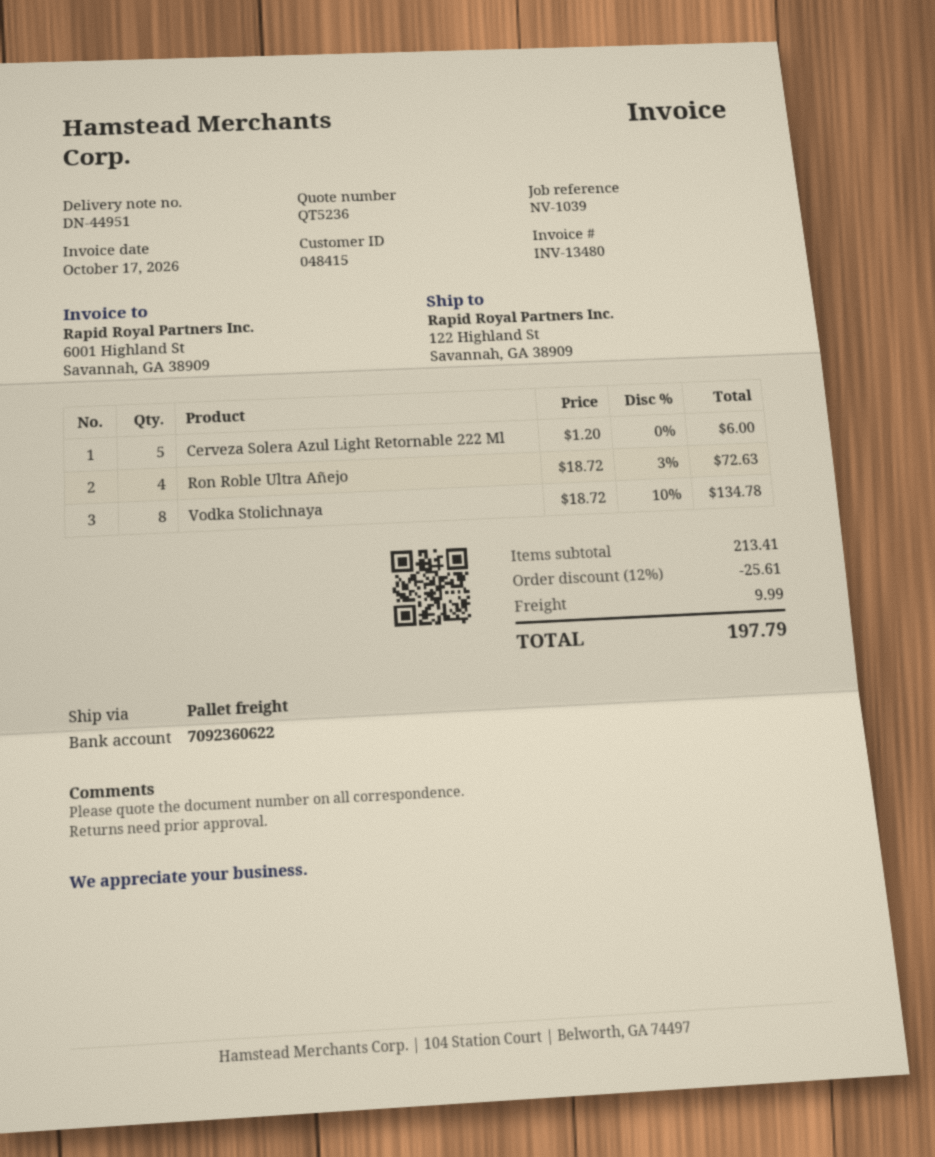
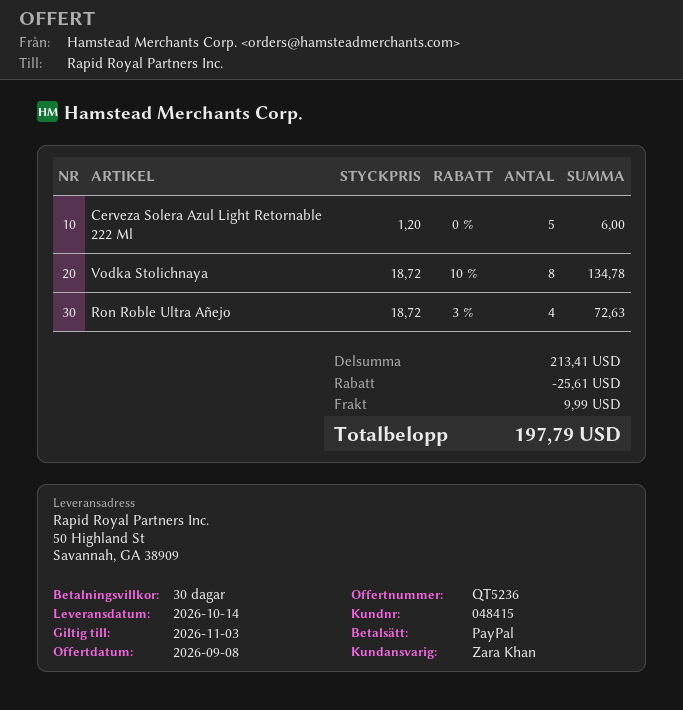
ship to: 122 Highland St, Savannah, GA 38909 -> 50 Highland St, Savannah, GA 38909

